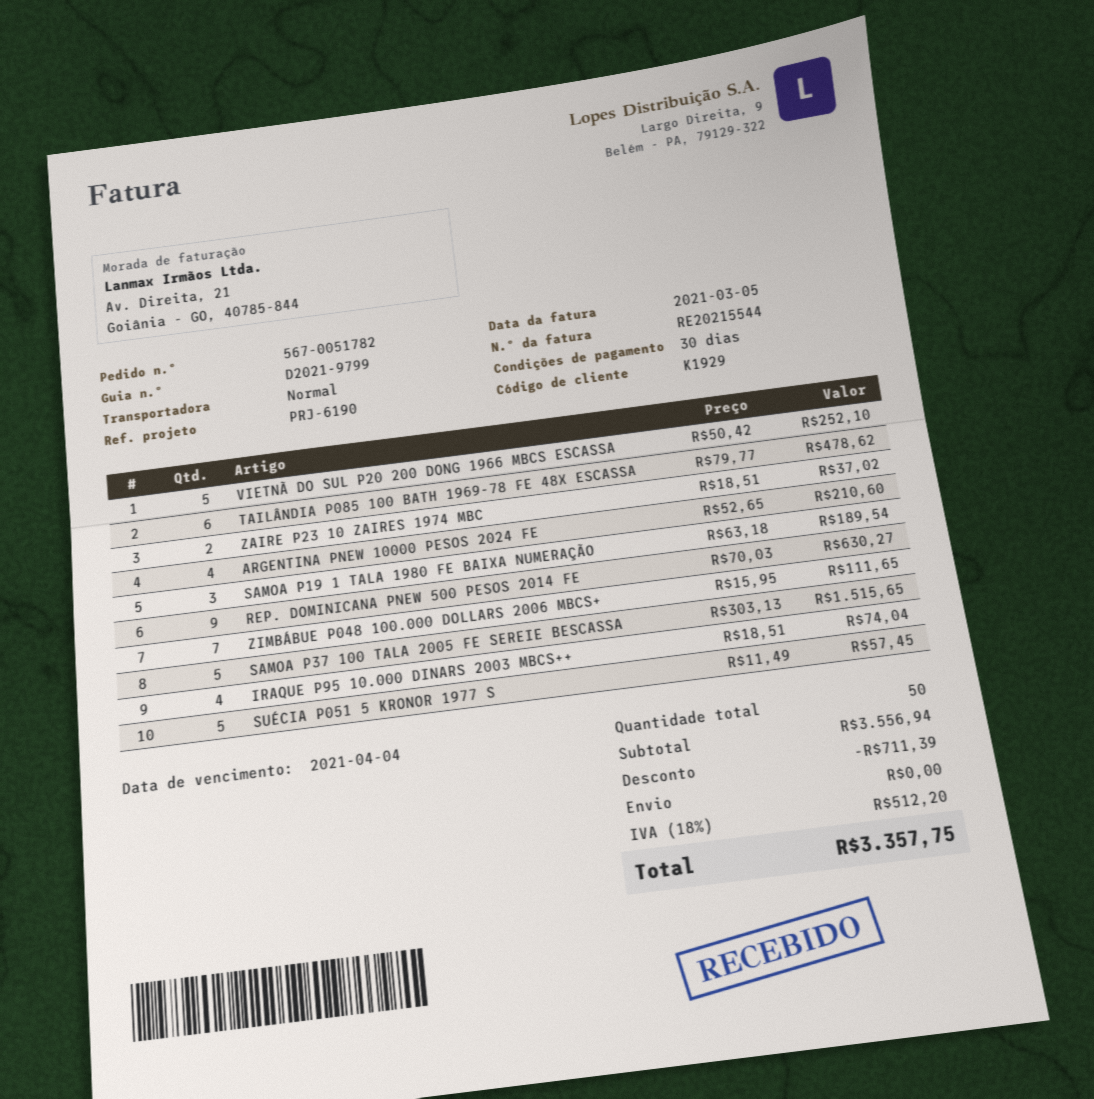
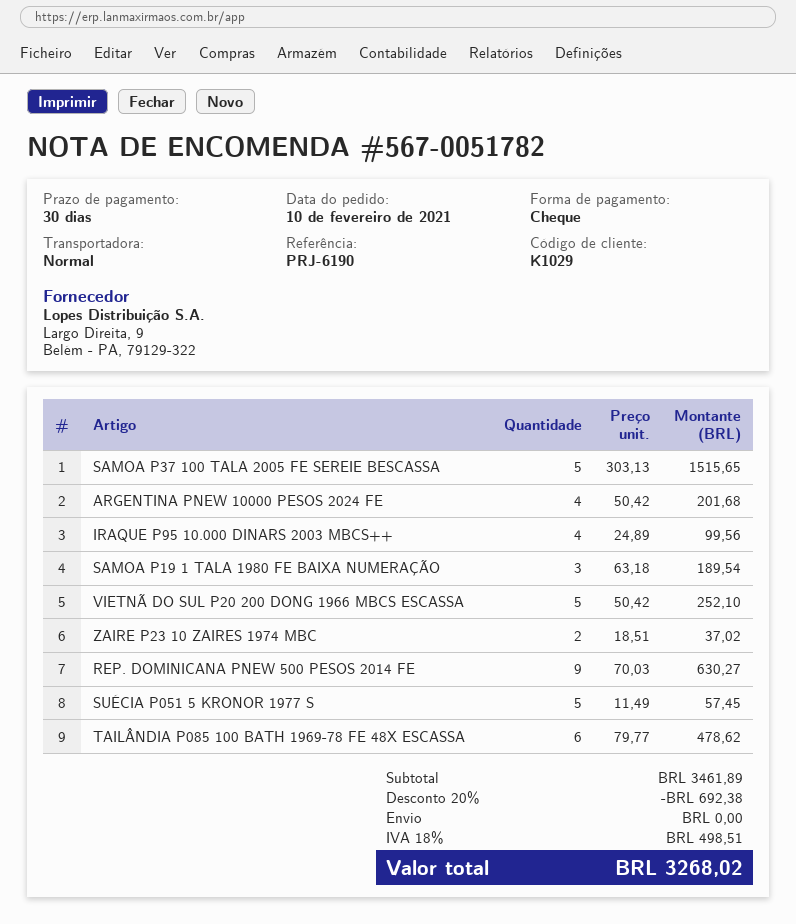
customer number: K1929 -> K1029
ARGENTINA PNEW 10000 PESOS 2024 FE: 4 x 52.65 = 210.60 -> 4 x 50.42 = 201.68
ZIMBÁBUE P048 100.000 DOLLARS 2006 MBCS+: 7 x 15.95 = 111.65 -> none
IRAQUE P95 10.000 DINARS 2003 MBCS++: 4 x 18.51 = 74.04 -> 4 x 24.89 = 99.56
subtotal: 3556.94 -> 3461.89
discount: 711.39 -> 692.38
tax: 18% = 512.20 -> 18% = 498.51
total: 3357.75 -> 3268.02

